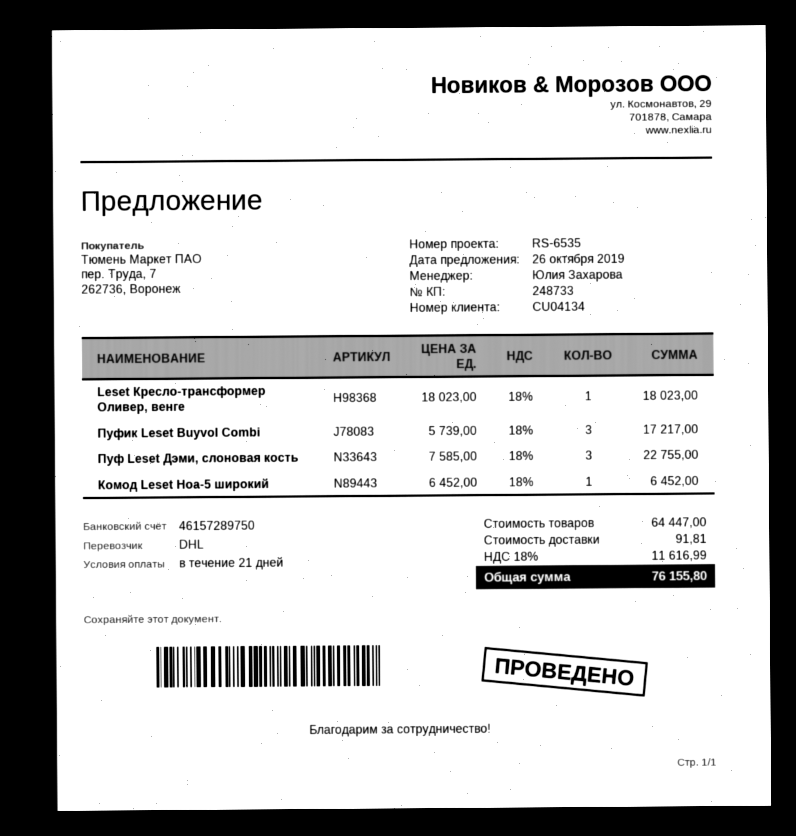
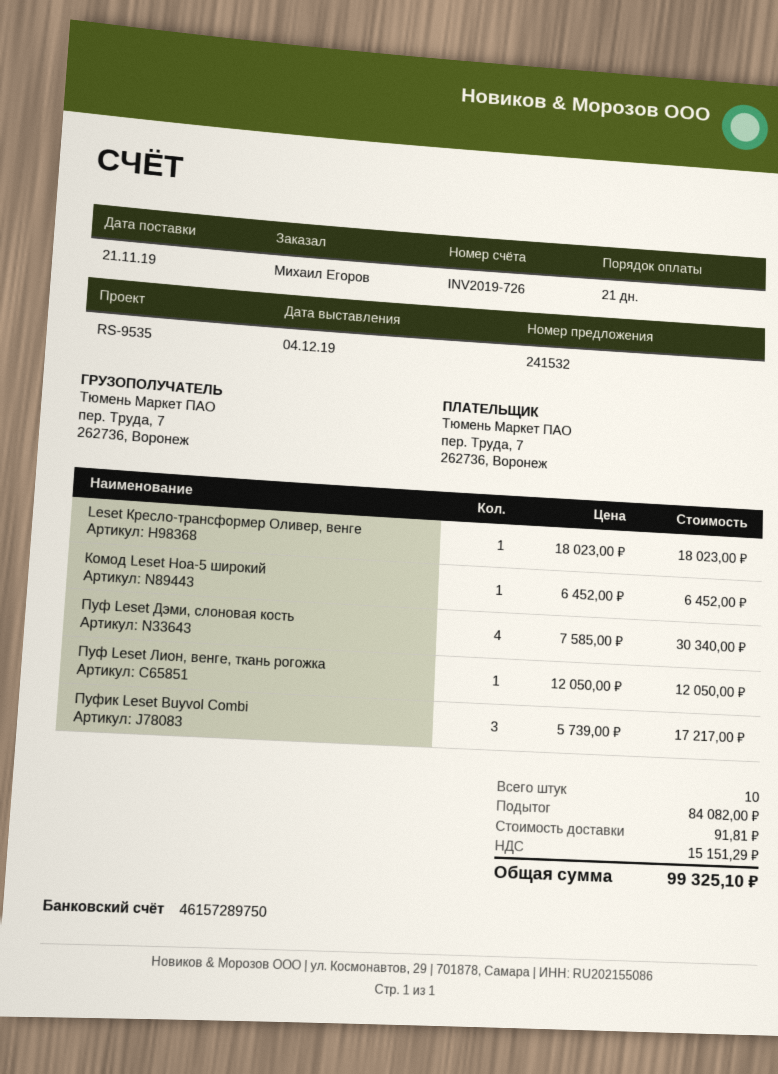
quote number: 248733 -> 241532
reference: RS-6535 -> RS-9535
Пуф Leset Дэми, слоновая кость: 3 x 7585.00 = 22755.00 -> 4 x 7585.00 = 30340.00
Пуф Leset Лион, венге, ткань рогожка: none -> 1 x 12050.00 = 12050.00
subtotal: 64447.00 -> 84082.00
tax: 11616.99 -> 15151.29
total: 76155.80 -> 99325.10

